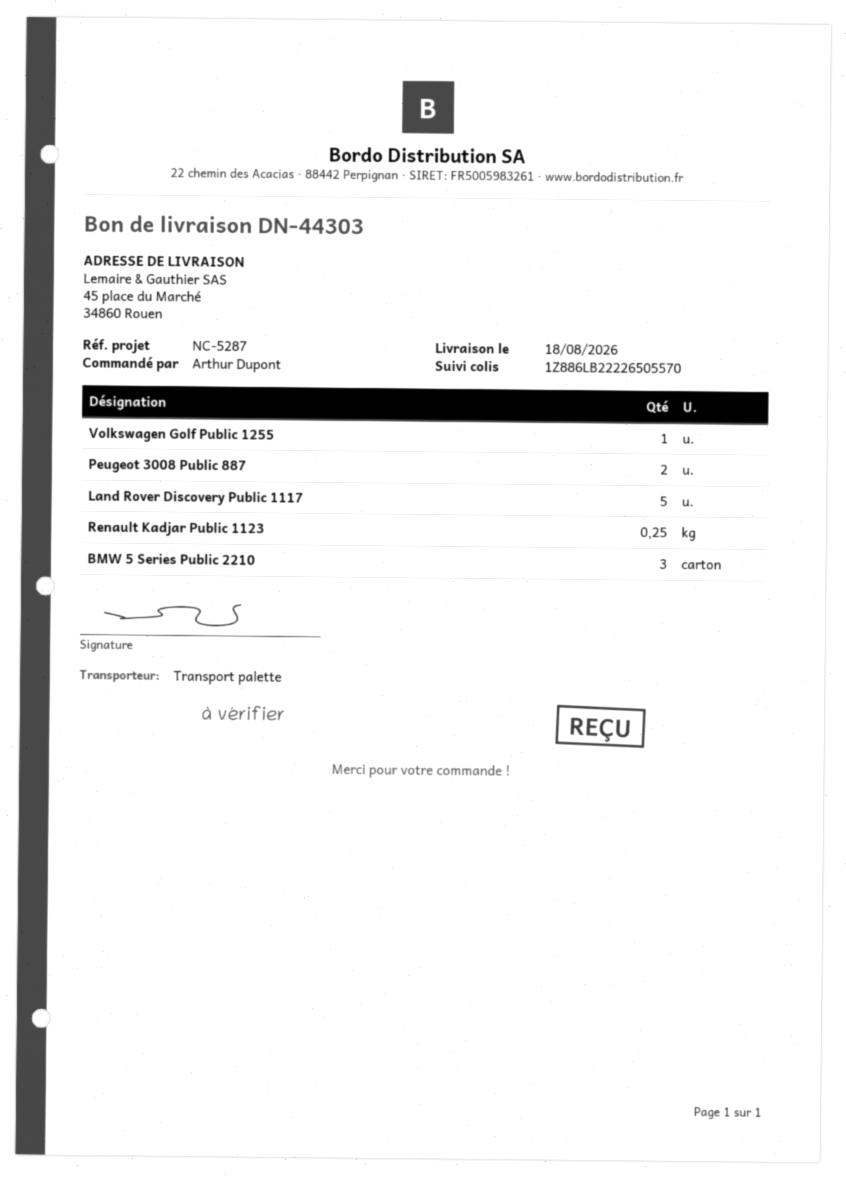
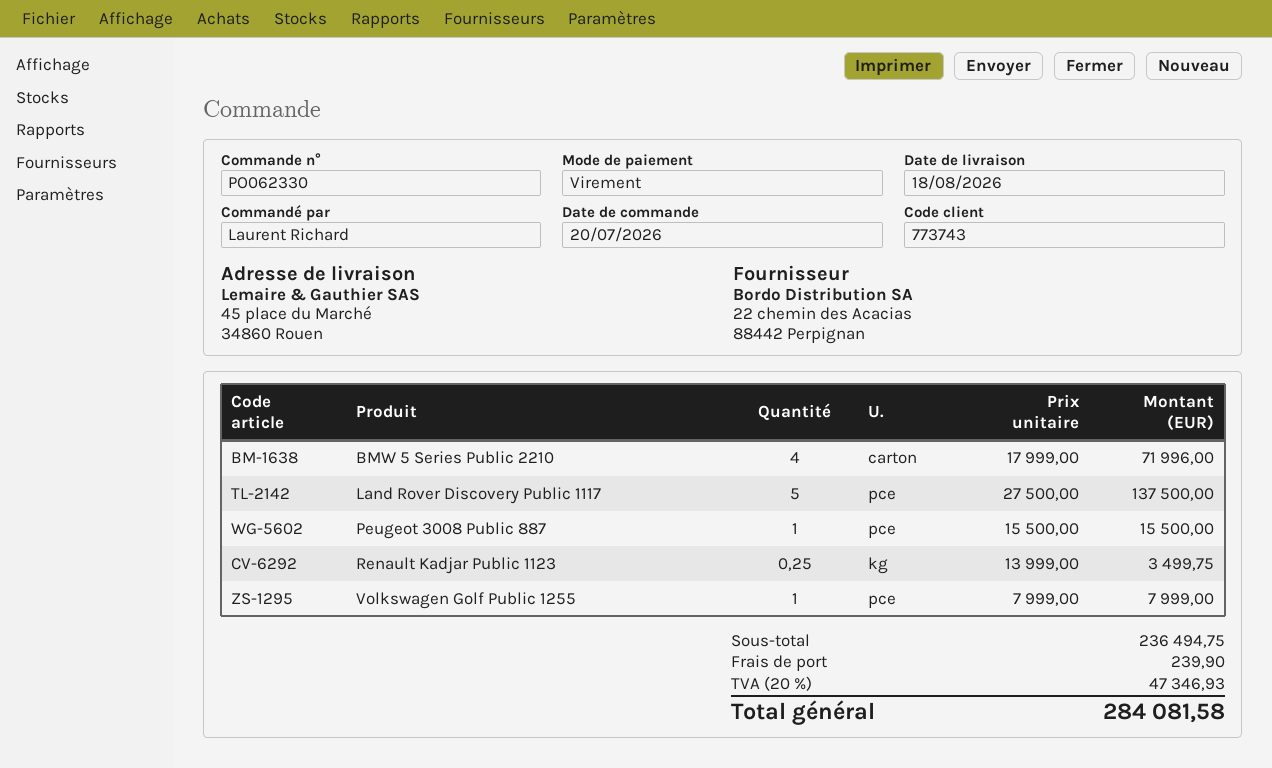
ordered by: Arthur Dupont -> Laurent Richard
Peugeot 3008 Public 887: 2 -> 1
BMW 5 Series Public 2210: 3 -> 4

